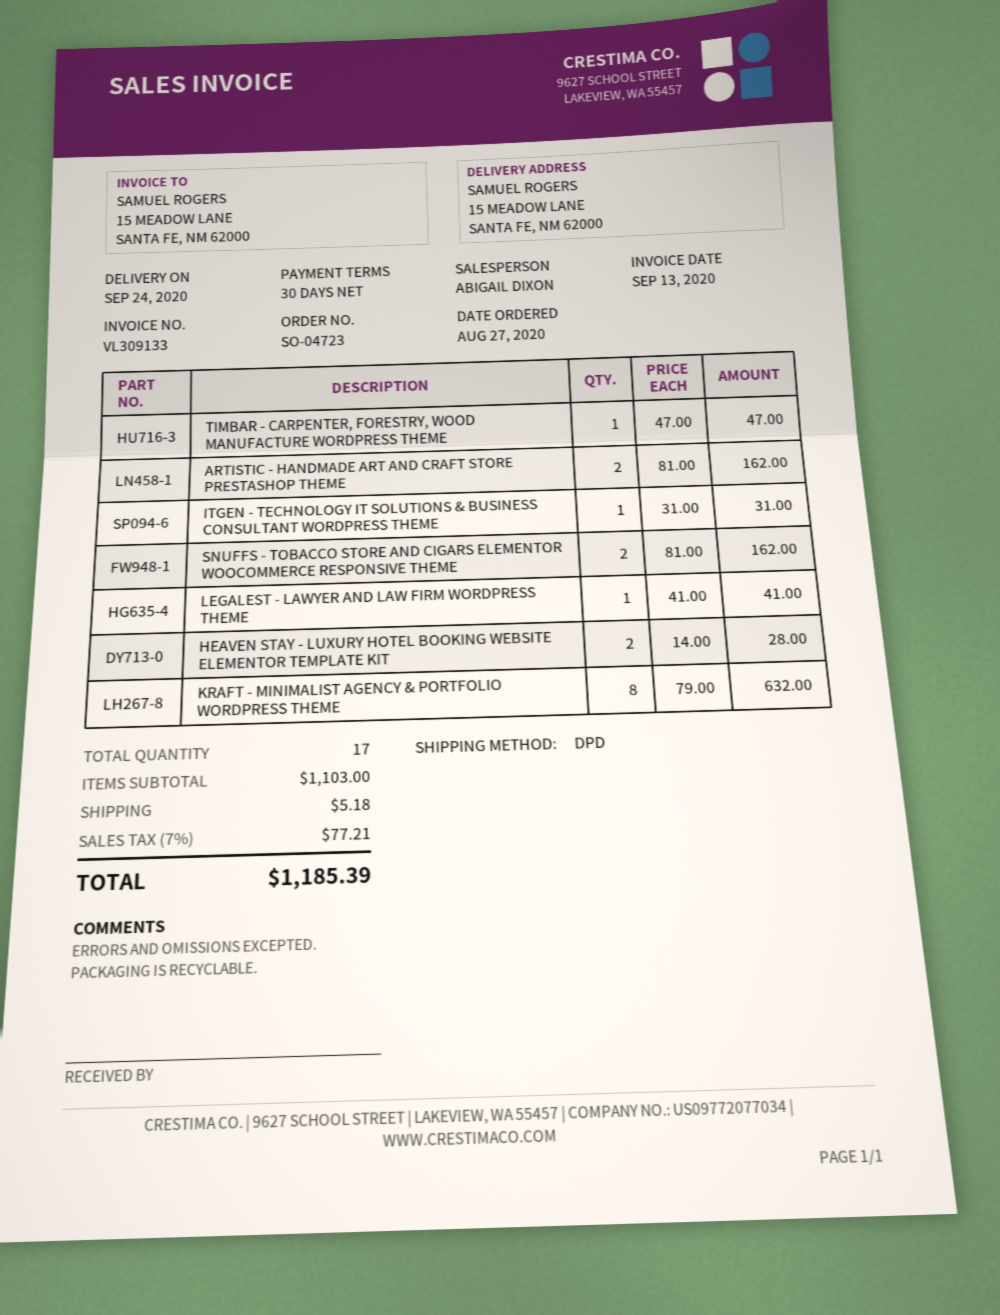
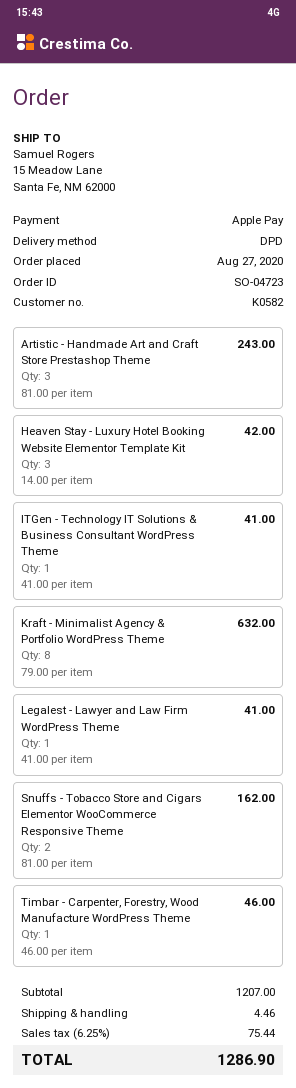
TIMBAR - CARPENTER, FORESTRY, WOOD MANUFACTURE WORDPRESS THEME: 1 x 47.00 = 47.00 -> 1 x 46.00 = 46.00
ARTISTIC - HANDMADE ART AND CRAFT STORE PRESTASHOP THEME: 2 x 81.00 = 162.00 -> 3 x 81.00 = 243.00
ITGEN - TECHNOLOGY IT SOLUTIONS & BUSINESS CONSULTANT WORDPRESS THEME: 1 x 31.00 = 31.00 -> 1 x 41.00 = 41.00
HEAVEN STAY - LUXURY HOTEL BOOKING WEBSITE ELEMENTOR TEMPLATE KIT: 2 x 14.00 = 28.00 -> 3 x 14.00 = 42.00
subtotal: 1103.00 -> 1207.00
shipping: 5.18 -> 4.46
tax: 7% = 77.21 -> 6.25% = 75.44
total: 1185.39 -> 1286.90

